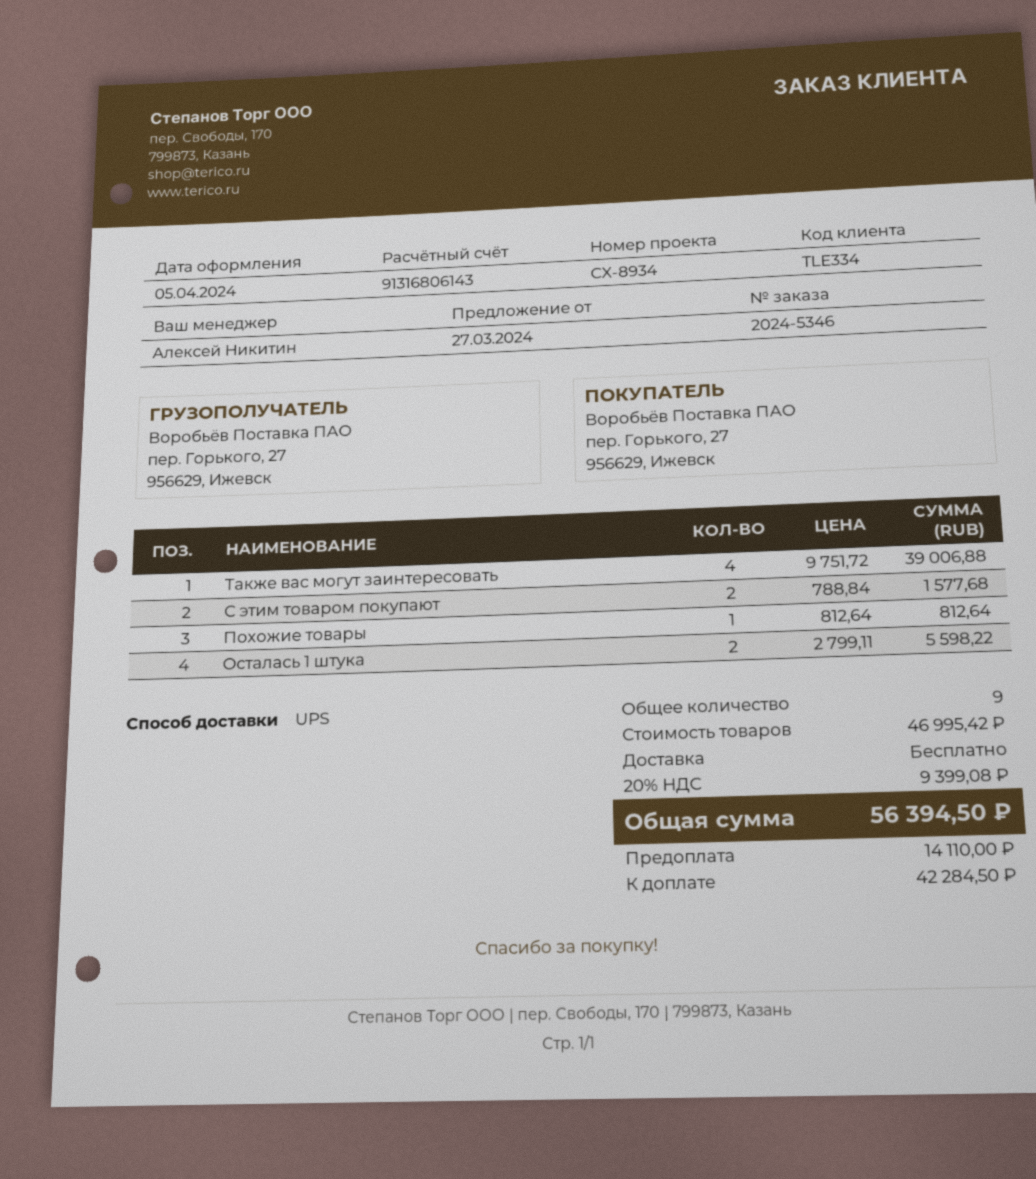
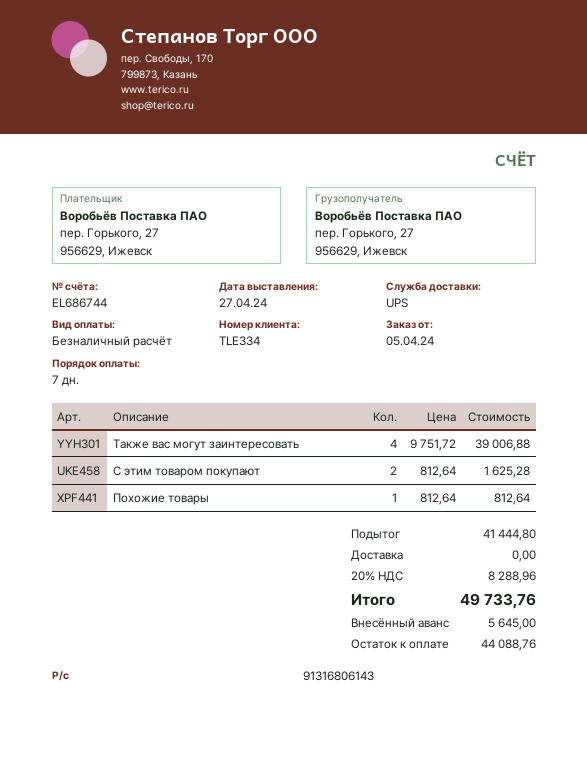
С этим товаром покупают: 2 x 788.84 = 1577.68 -> 2 x 812.64 = 1625.28
Осталась 1 штука: 2 x 2799.11 = 5598.22 -> none
subtotal: 46995.42 -> 41444.80
tax: 20% = 9399.08 -> 20% = 8288.96
total: 56394.50 -> 49733.76
deposit: 14110.00 -> 5645.00
balance: 42284.50 -> 44088.76

